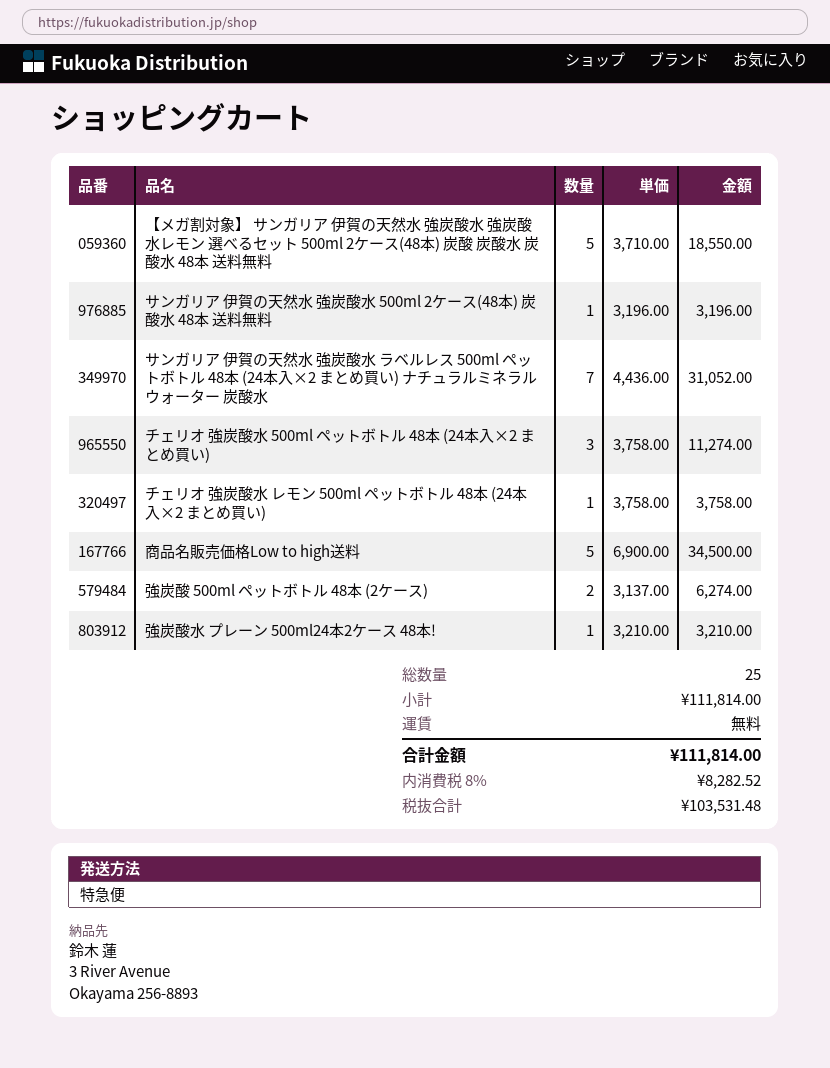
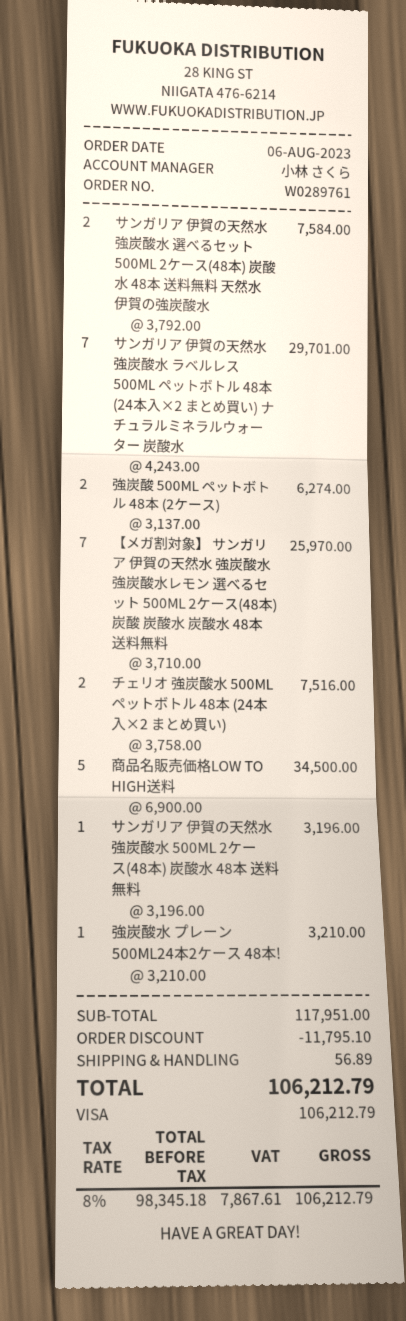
【メガ割対象】 サンガリア 伊賀の天然水 強炭酸水 強炭酸水レモン 選べるセット 500ml 2ケース(48本) 炭酸 炭酸水 炭酸水 48本 送料無料: 5 x 3710.00 = 18550.00 -> 7 x 3710.00 = 25970.00
サンガリア 伊賀の天然水 強炭酸水 ラベルレス 500ml ペットボトル 48本 (24本入×2 まとめ買い) ナチュラルミネラルウォーター 炭酸水: 7 x 4436.00 = 31052.00 -> 7 x 4243.00 = 29701.00
チェリオ 強炭酸水 500ml ペットボトル 48本 (24本入×2 まとめ買い): 3 x 3758.00 = 11274.00 -> 2 x 3758.00 = 7516.00
チェリオ 強炭酸水 レモン 500ml ペットボトル 48本 (24本入×2 まとめ買い): 1 x 3758.00 = 3758.00 -> none
サンガリア 伊賀の天然水 強炭酸水 選べるセット 500ML 2ケース(48本) 炭酸水 48本 送料無料 天然水 伊賀の強炭酸水: none -> 2 x 3792.00 = 7584.00
subtotal: 111814.00 -> 117951.00
discount: none -> 11795.10
shipping: 0.00 -> 56.89
net: 103531.48 -> 98345.18
tax: 8% = 8282.52 -> 8% = 7867.61
total: 111814.00 -> 106212.79

